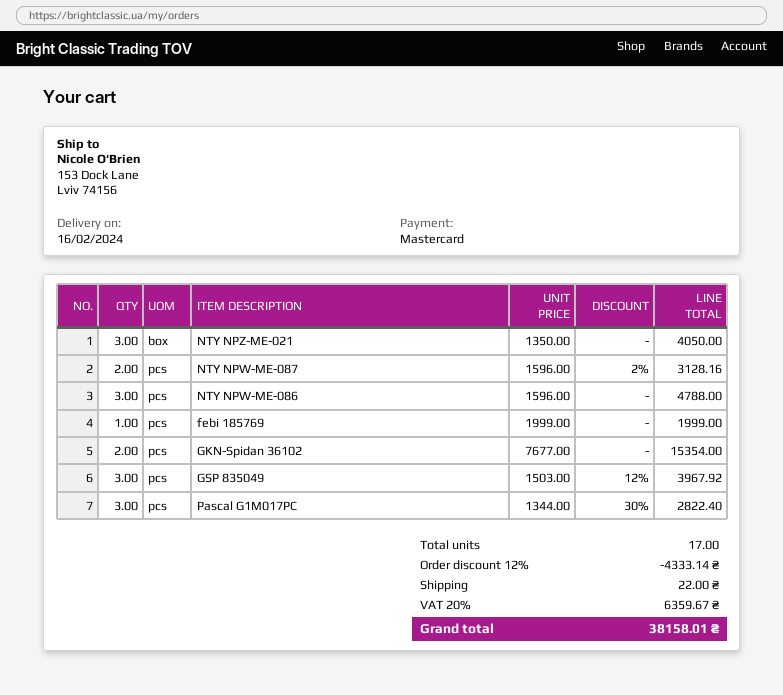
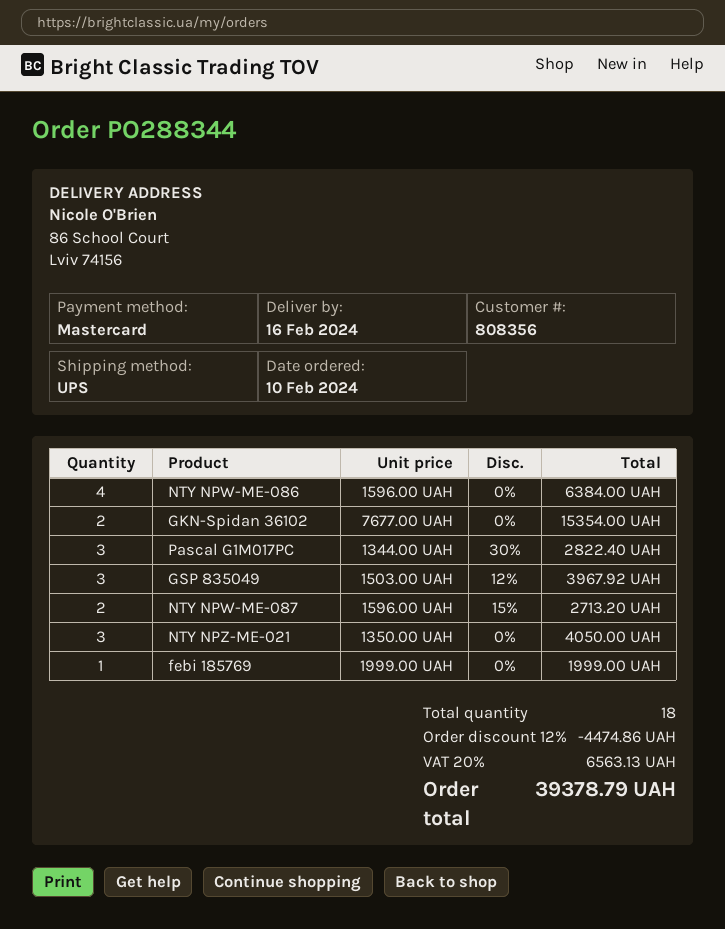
ship to: 153 Dock Lane, Lviv 74156 -> 86 School Court, Lviv 74156
NTY NPW-ME-087: 2 x 1596.00 - 2% = 3128.16 -> 2 x 1596.00 - 15% = 2713.20
NTY NPW-ME-086: 3 x 1596.00 = 4788.00 -> 4 x 1596.00 = 6384.00
total quantity: 17 -> 18
discount: 12% = 4333.14 -> 12% = 4474.86
shipping: 22.00 -> none
tax: 20% = 6359.67 -> 20% = 6563.13
total: 38158.01 -> 39378.79

